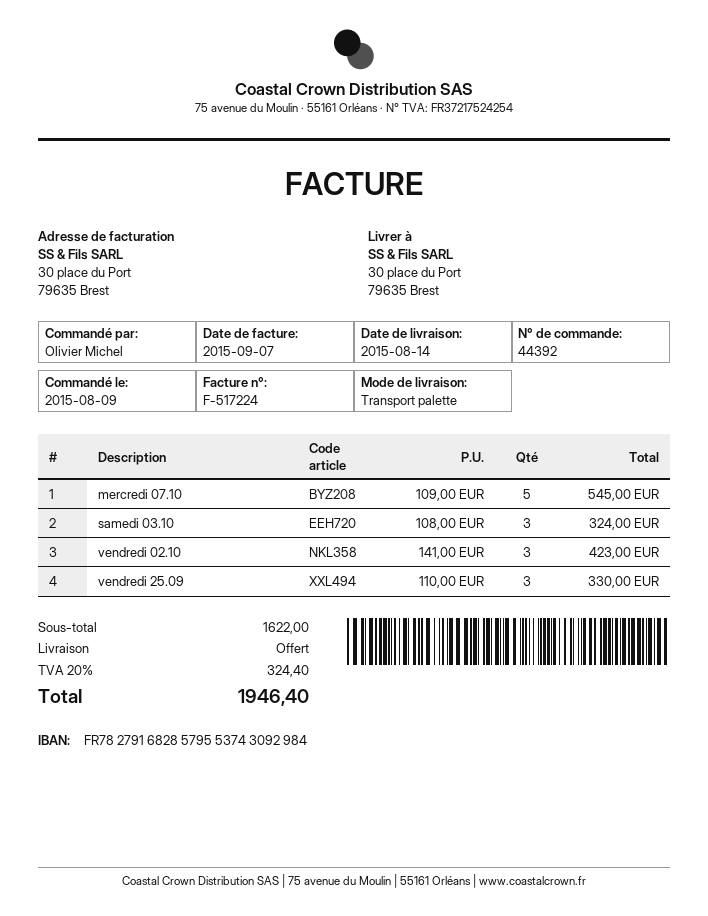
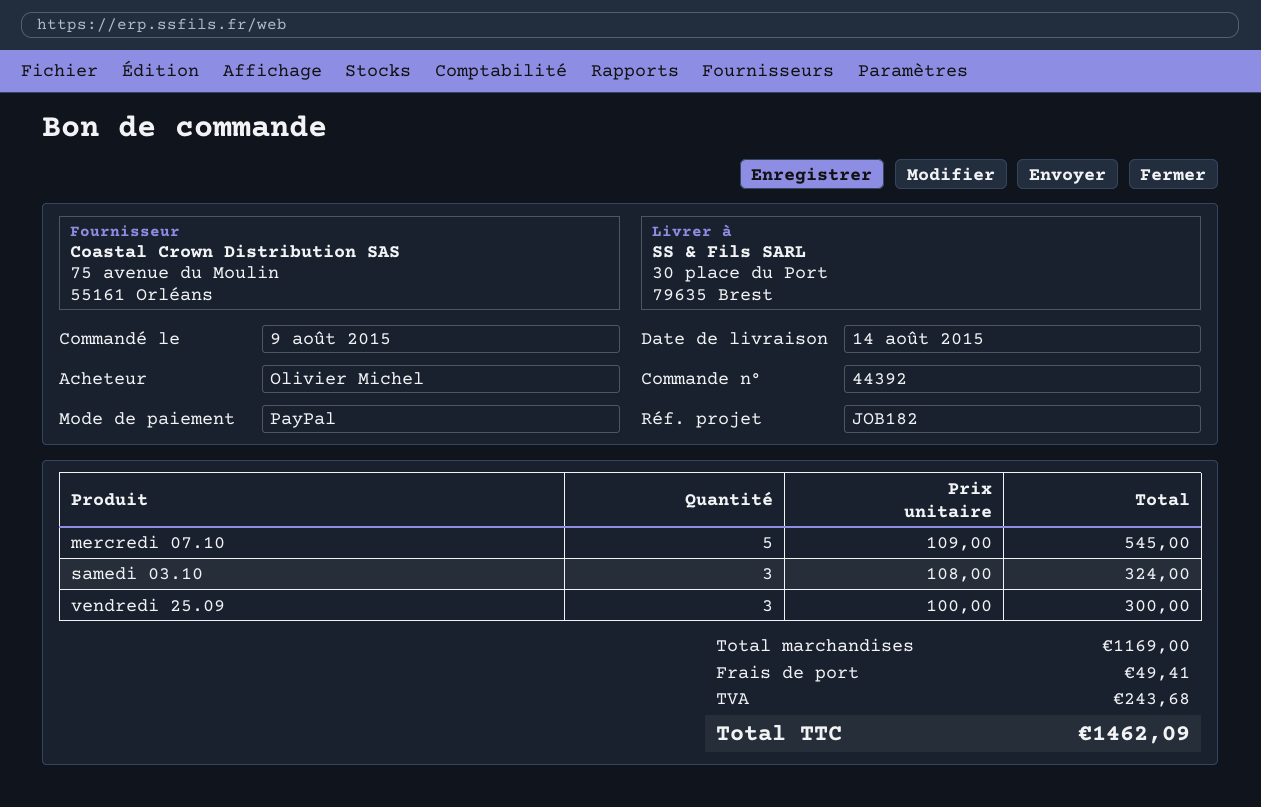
vendredi 02.10: 3 x 141.00 = 423.00 -> none
vendredi 25.09: 3 x 110.00 = 330.00 -> 3 x 100.00 = 300.00
subtotal: 1622.00 -> 1169.00
shipping: 0.00 -> 49.41
tax: 324.40 -> 243.68
total: 1946.40 -> 1462.09

